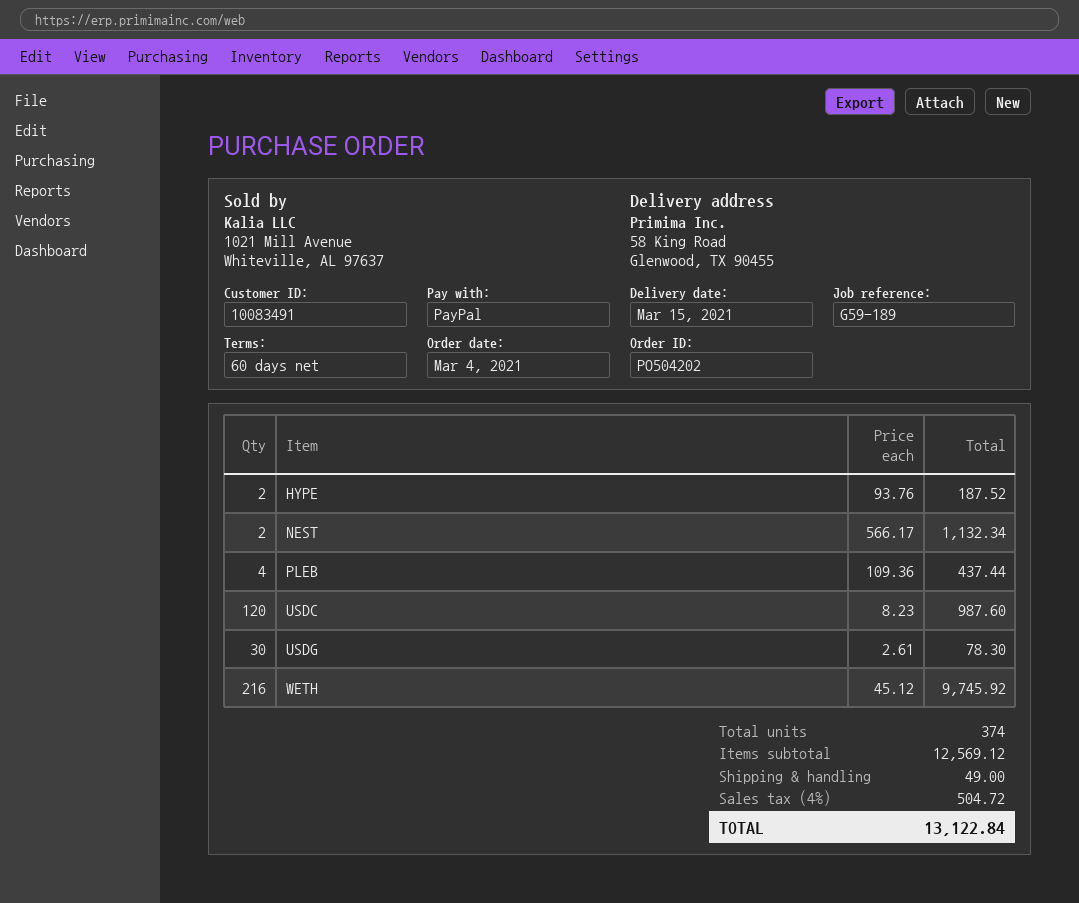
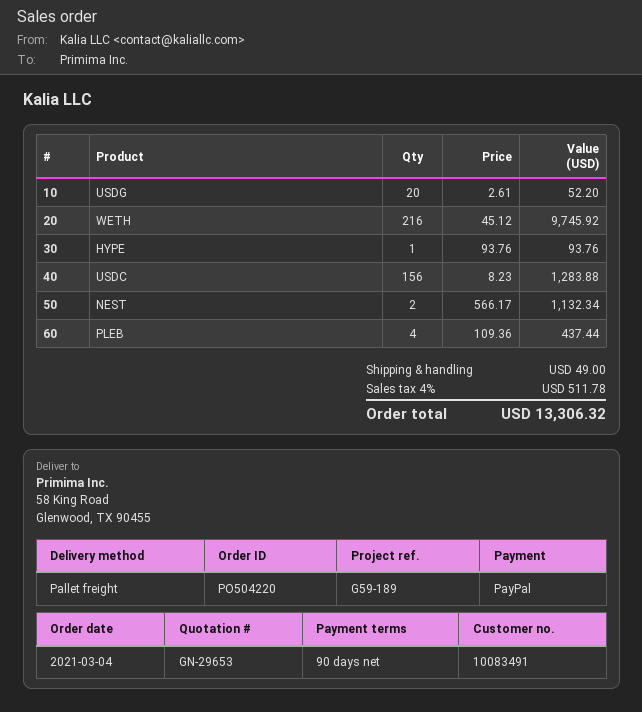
order number: PO504202 -> PO504220
payment terms: 60 days -> 90 days
HYPE: 2 x 93.76 = 187.52 -> 1 x 93.76 = 93.76
USDC: 120 x 8.23 = 987.60 -> 156 x 8.23 = 1283.88
USDG: 30 x 2.61 = 78.30 -> 20 x 2.61 = 52.20
tax: 4% = 504.72 -> 4% = 511.78
total: 13122.84 -> 13306.32

